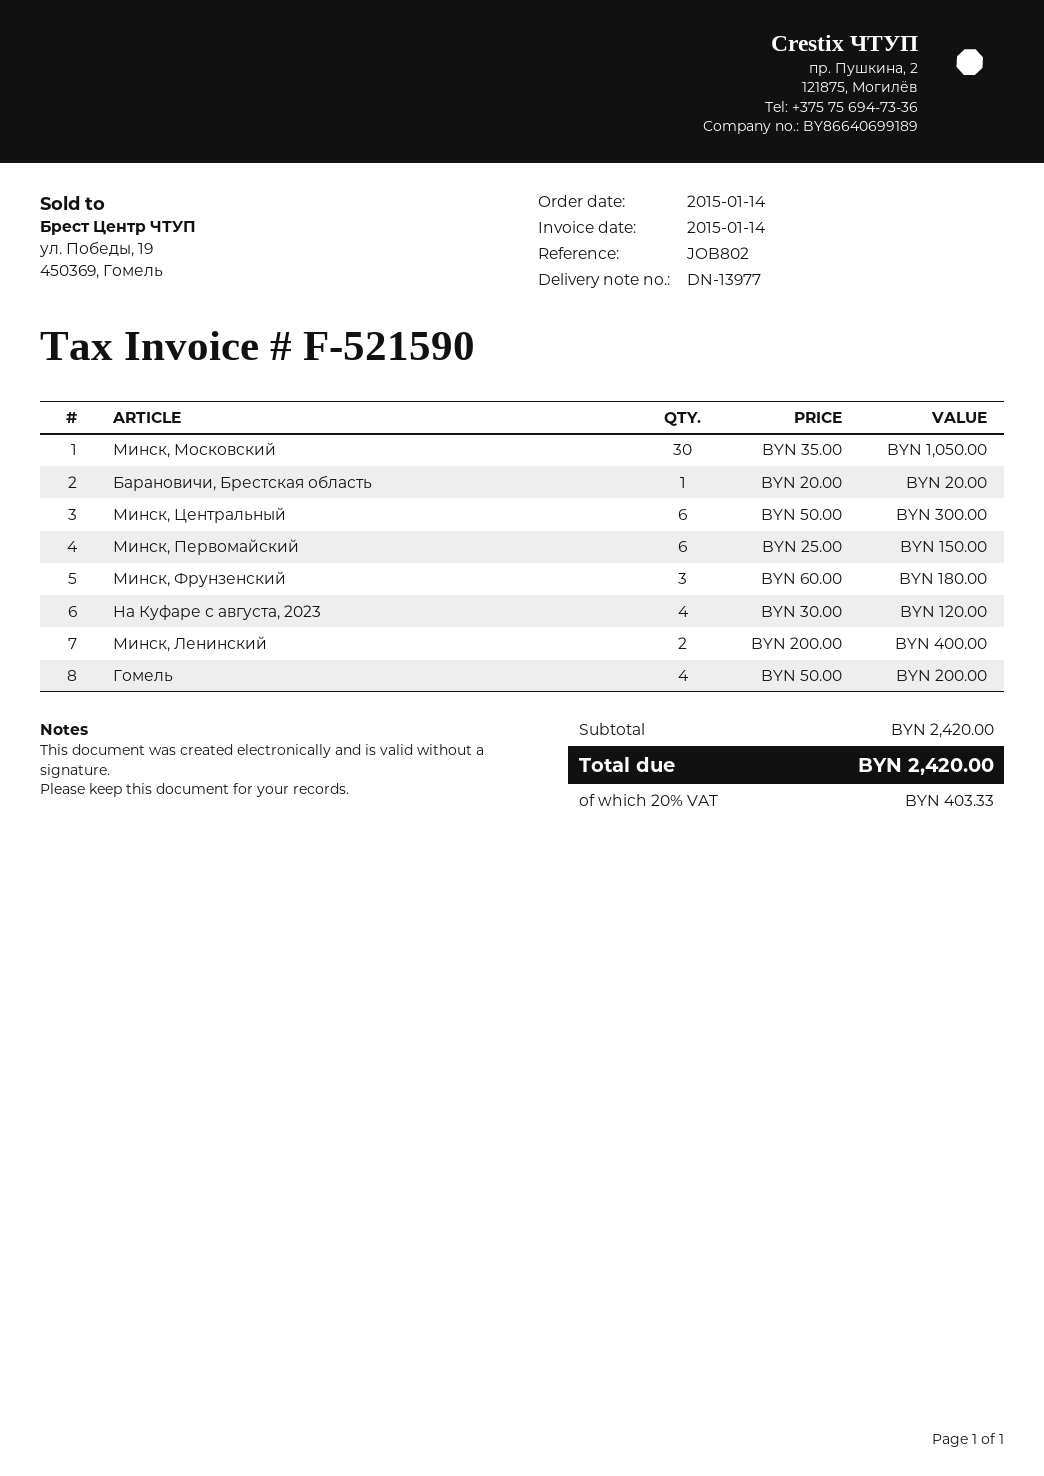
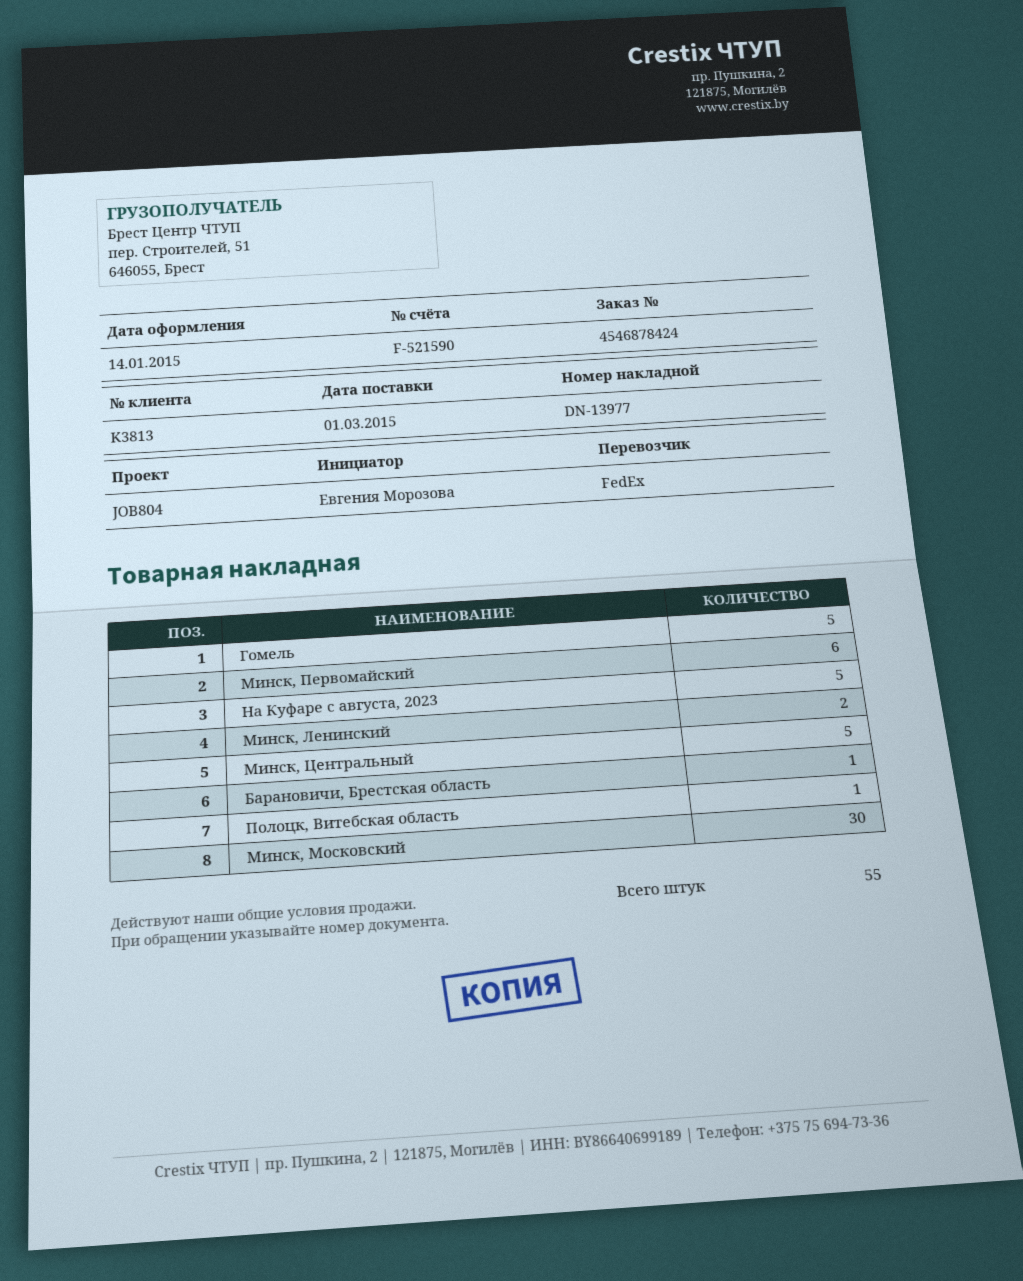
reference: JOB802 -> JOB804
Минск, Центральный: 6 -> 5
Минск, Фрунзенский: 3 -> none
На Куфаре с августа, 2023: 4 -> 5
Гомель: 4 -> 5
Полоцк, Витебская область: none -> 1

